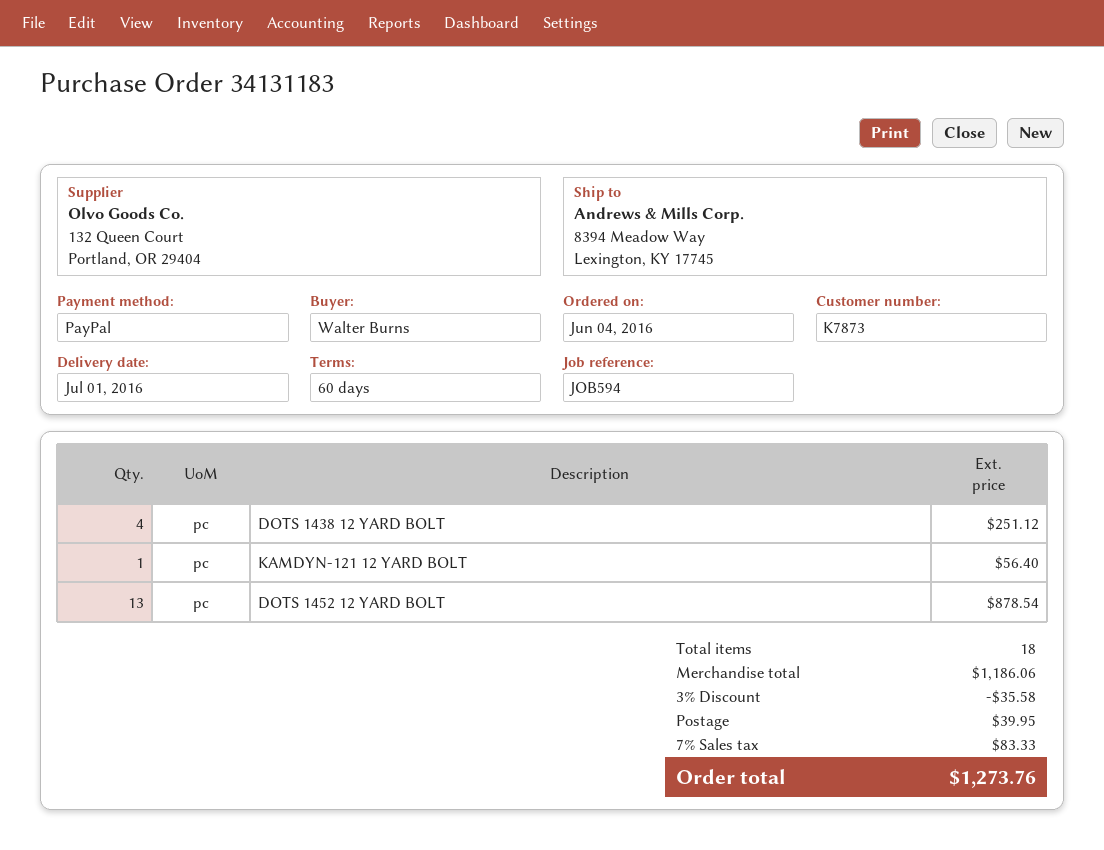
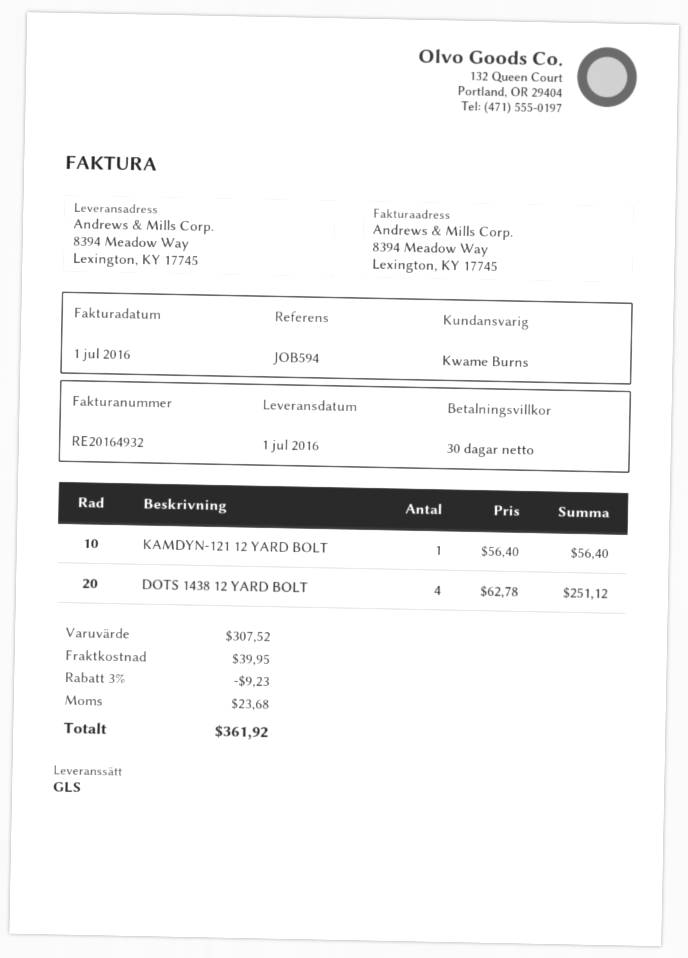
payment terms: 60 days -> 30 days
DOTS 1452 12 YARD BOLT: 13 for 878.54 -> none
subtotal: 1186.06 -> 307.52
discount: 3% = 35.58 -> 3% = 9.23
tax: 83.33 -> 23.68
total: 1273.76 -> 361.92

